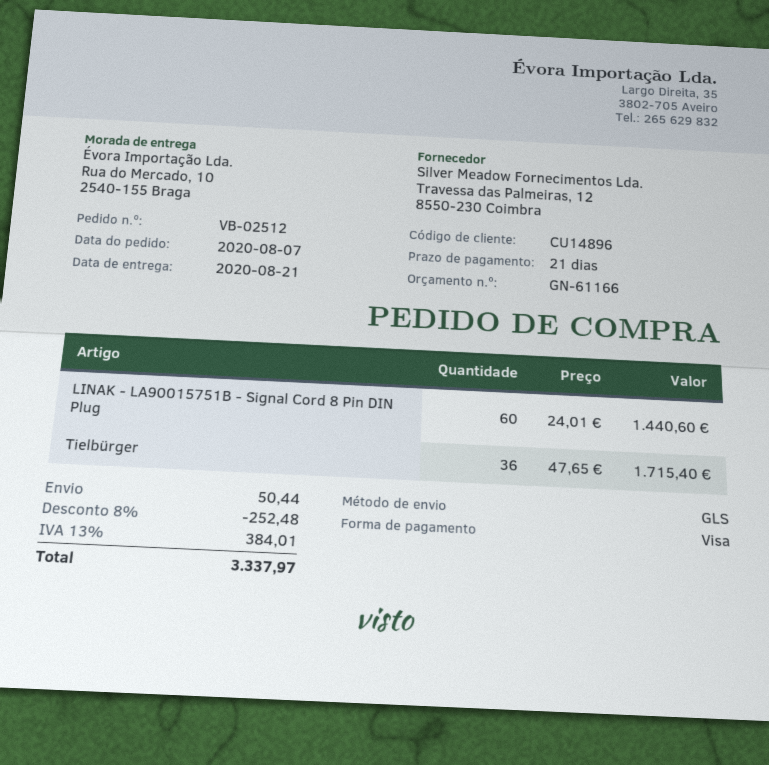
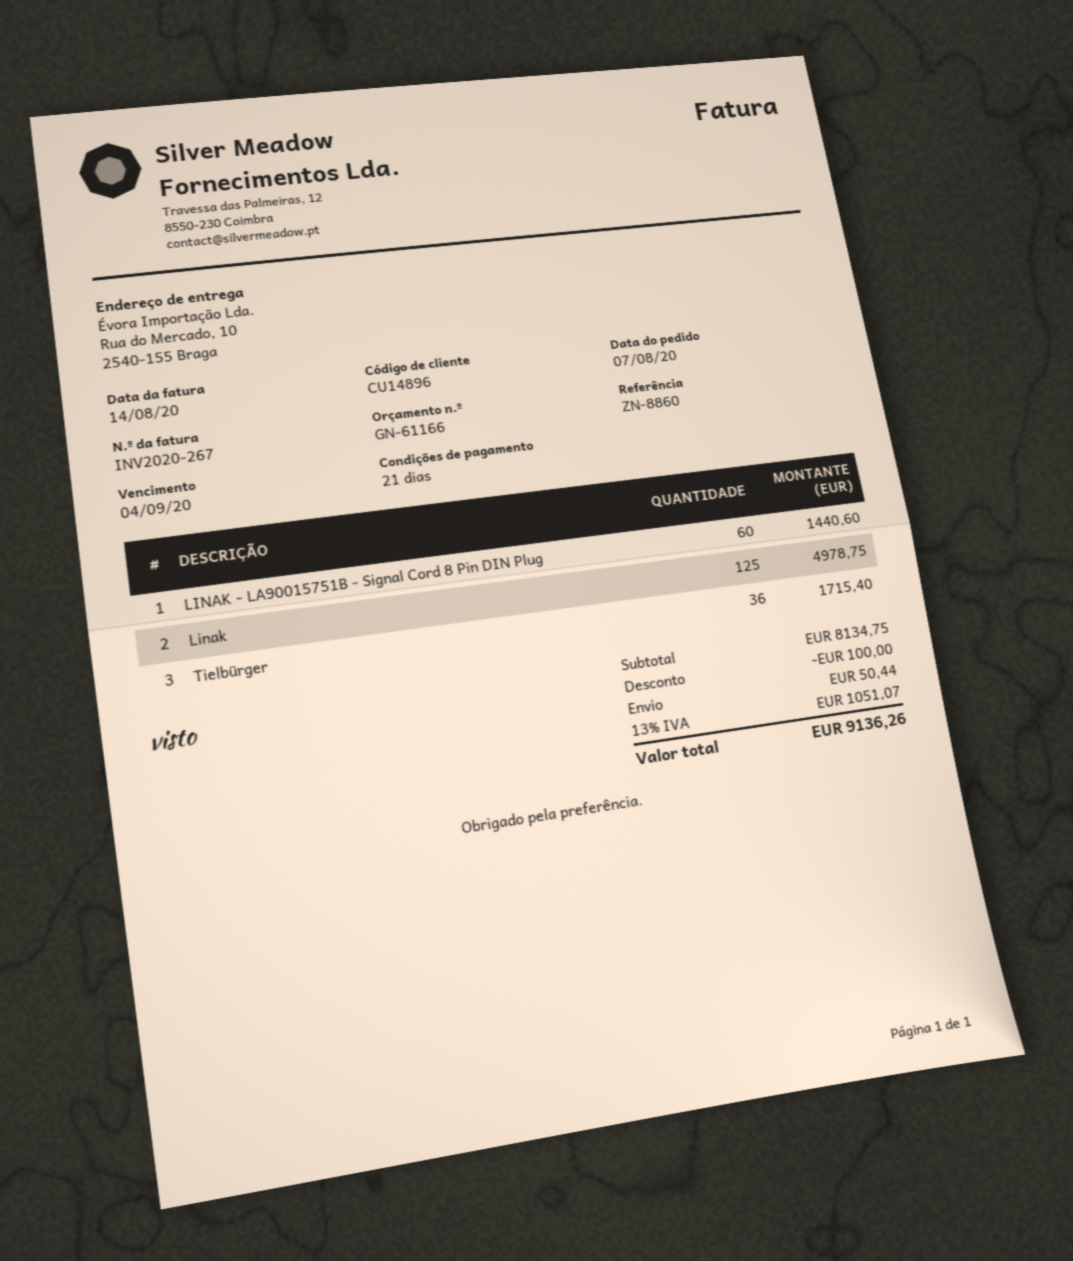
Linak: none -> 125 for 4978.75
discount: 252.48 -> 100.00
tax: 13% = 384.01 -> 13% = 1051.07
total: 3337.97 -> 9136.26

